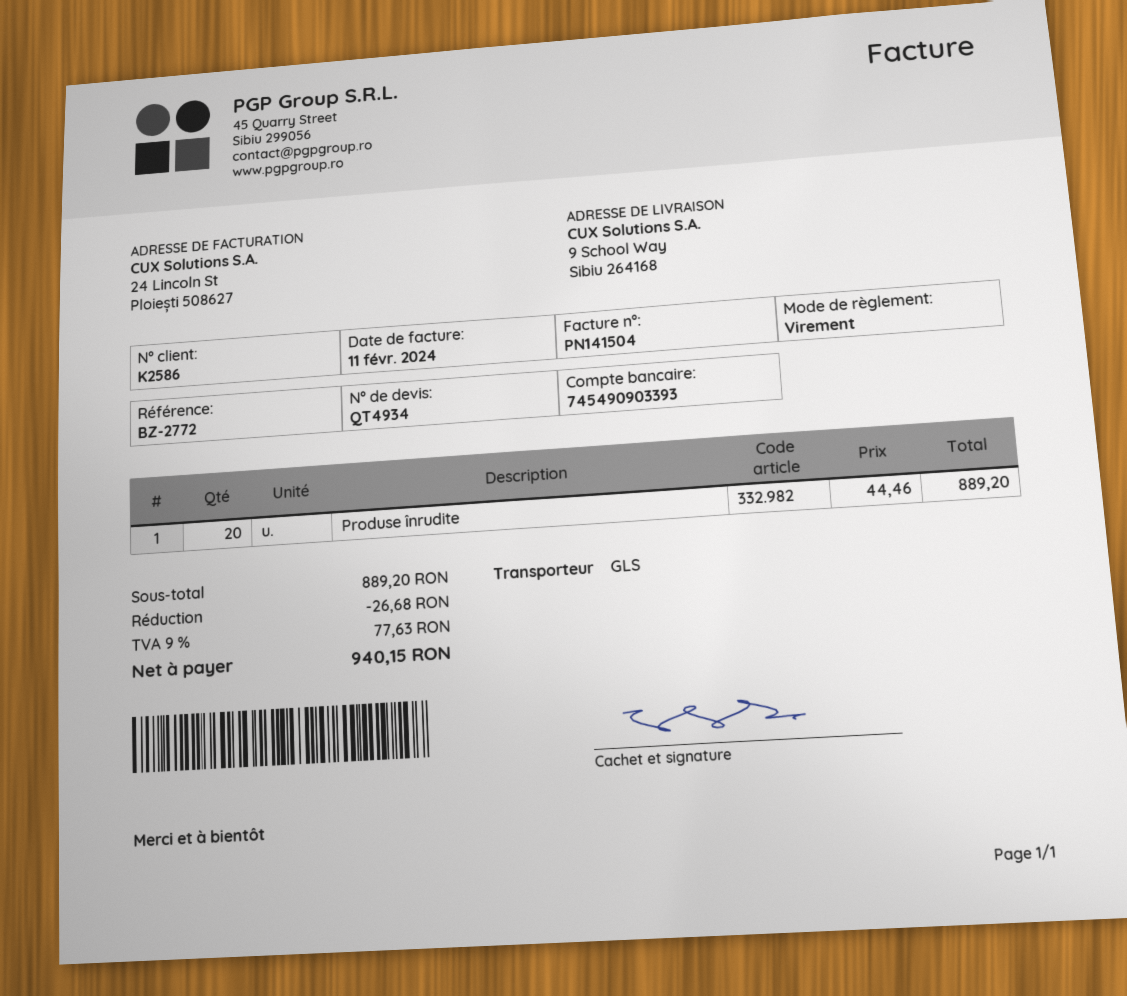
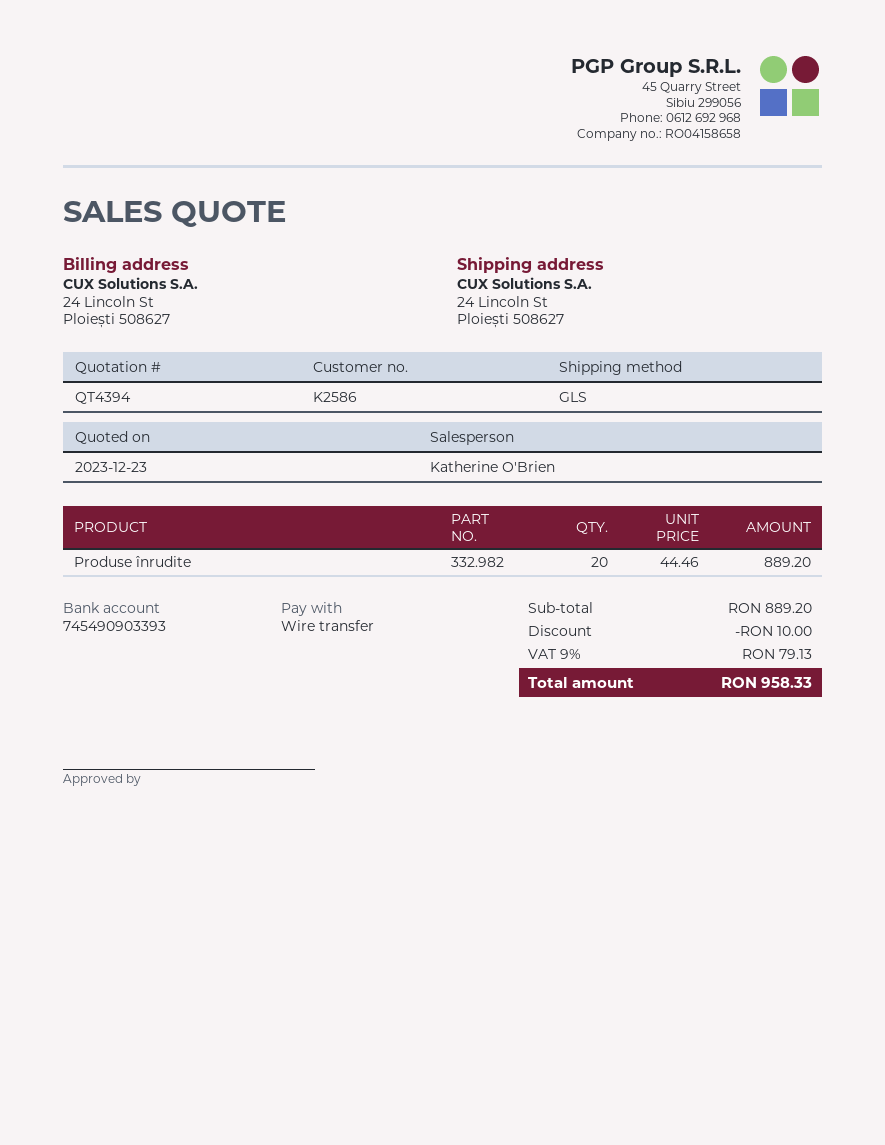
quote number: QT4934 -> QT4394
ship to: 9 School Way, Sibiu 264168 -> 24 Lincoln St, Ploiești 508627
discount: 26.68 -> 10.00
tax: 9% = 77.63 -> 9% = 79.13
total: 940.15 -> 958.33

